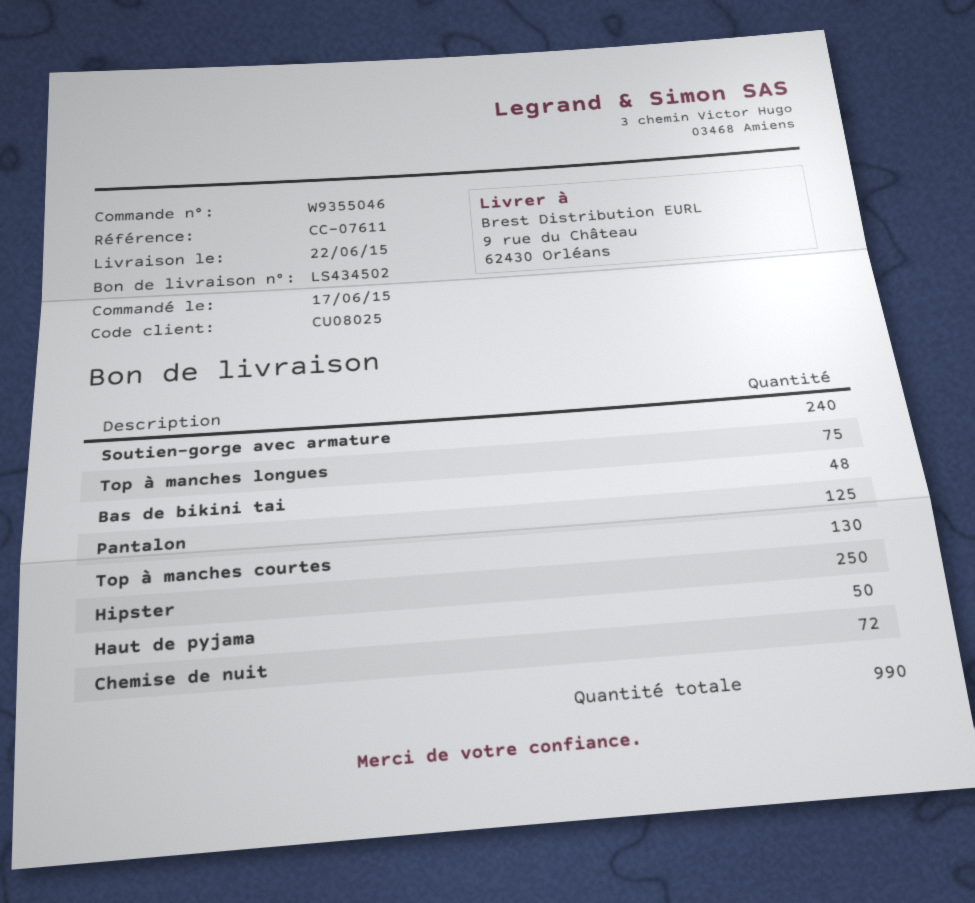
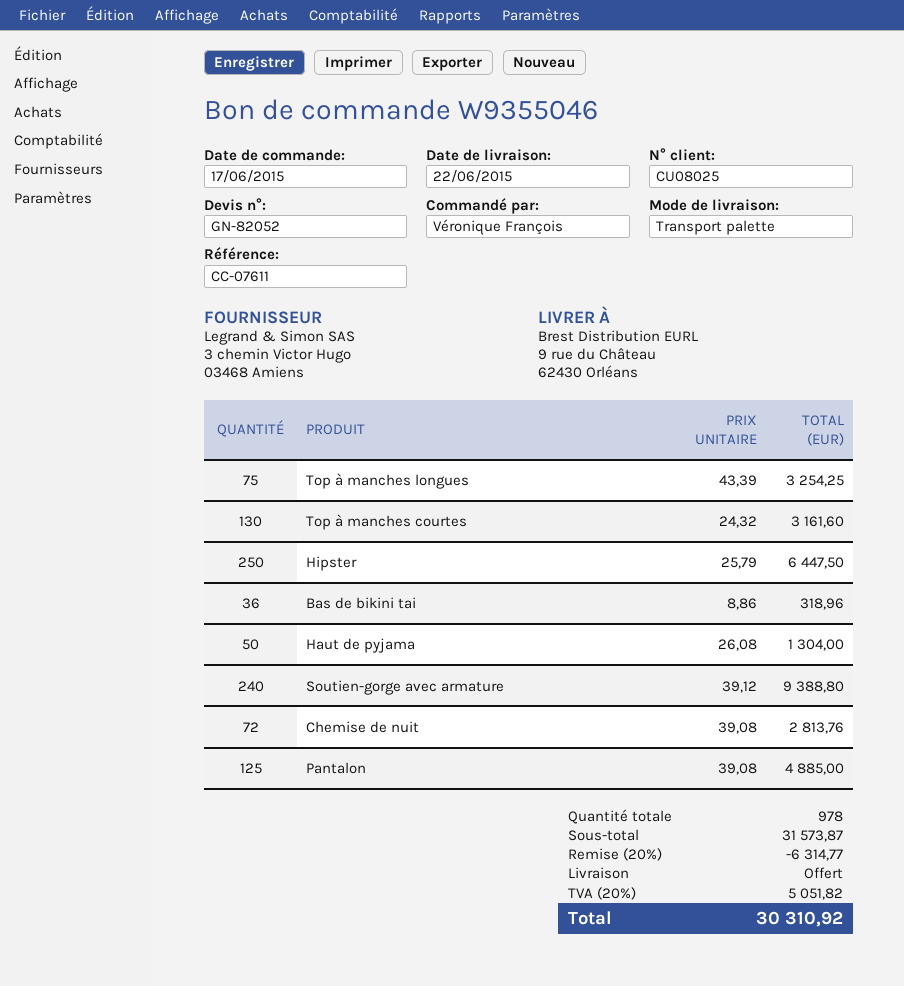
Bas de bikini tai: 48 -> 36
total quantity: 990 -> 978

